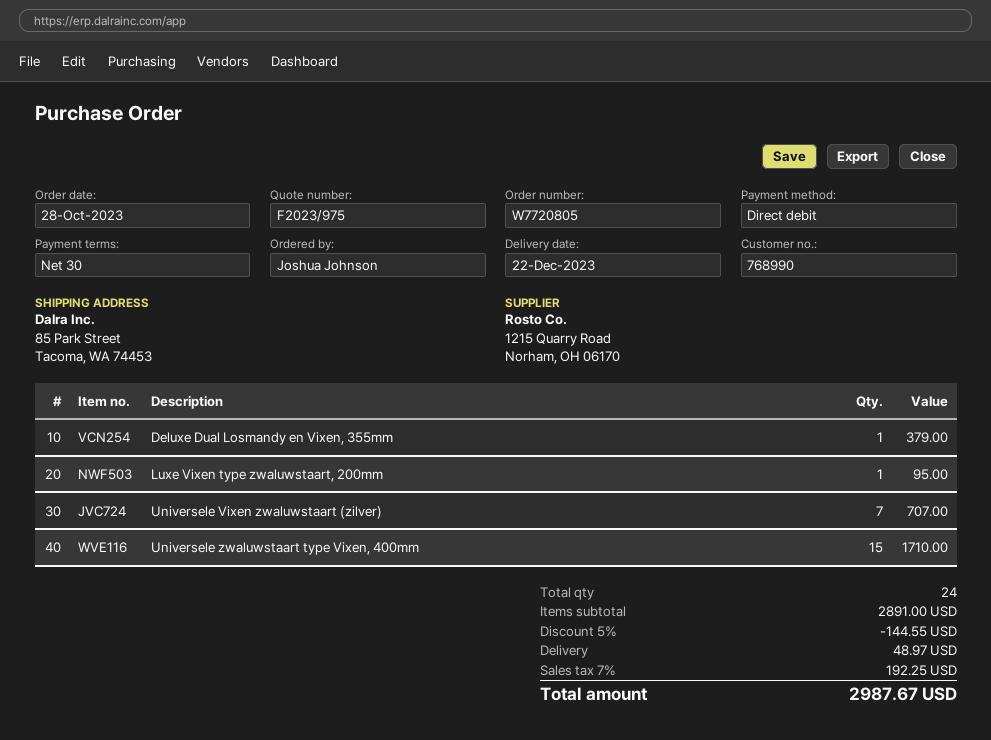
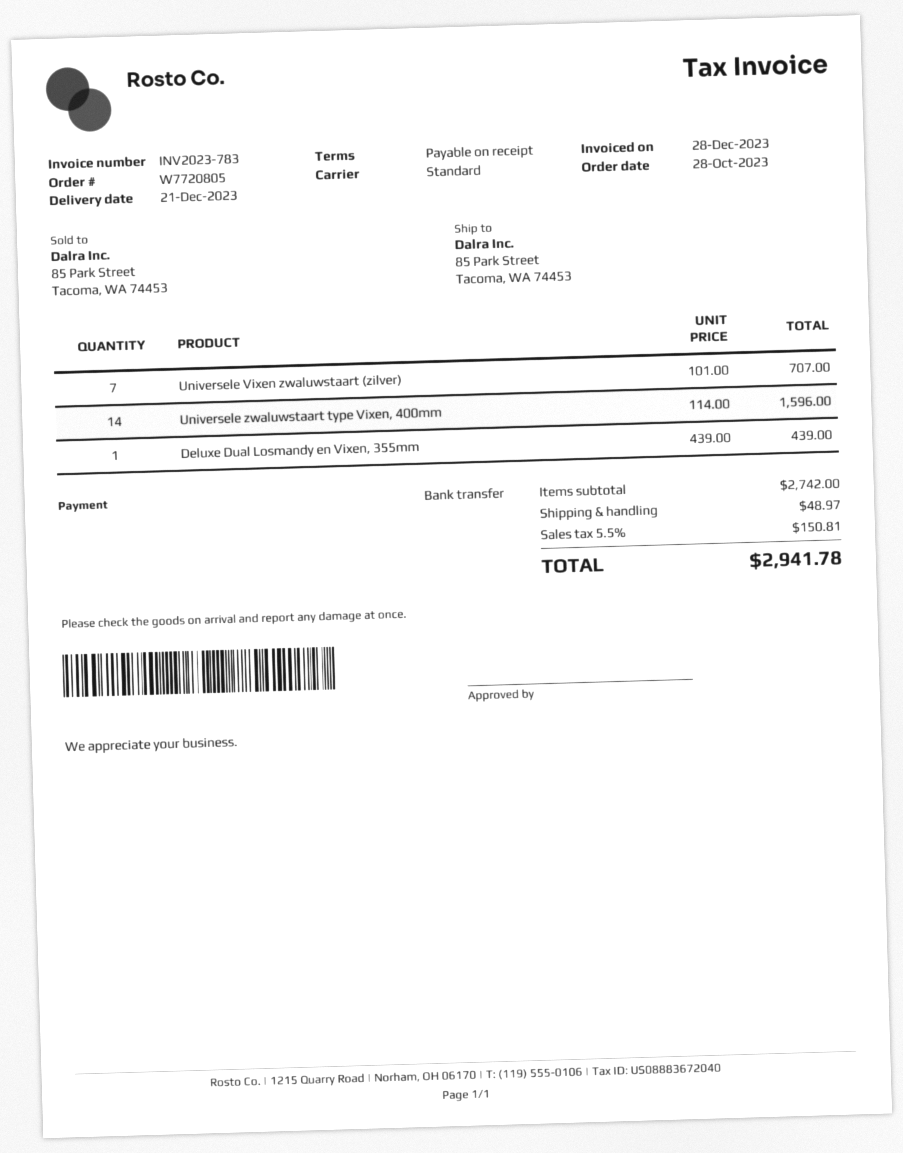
delivery date: 2023-12-22 -> 2023-12-21
payment terms: 30 days -> on receipt
payment method: direct debit -> bank transfer
Deluxe Dual Losmandy en Vixen, 355mm: 1 for 379.00 -> 1 for 439.00
Luxe Vixen type zwaluwstaart, 200mm: 1 for 95.00 -> none
Universele zwaluwstaart type Vixen, 400mm: 15 for 1710.00 -> 14 for 1596.00
subtotal: 2891.00 -> 2742.00
discount: 5% = 144.55 -> none
tax: 7% = 192.25 -> 5.5% = 150.81
total: 2987.67 -> 2941.78

